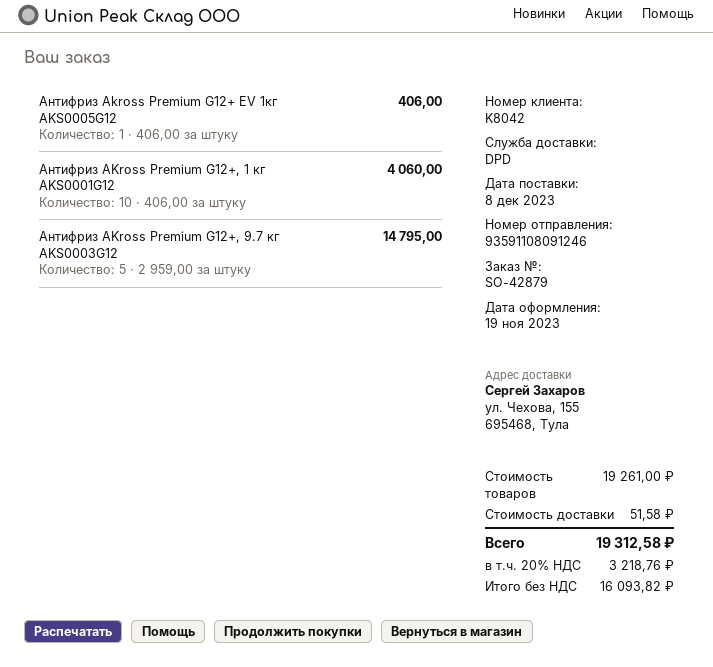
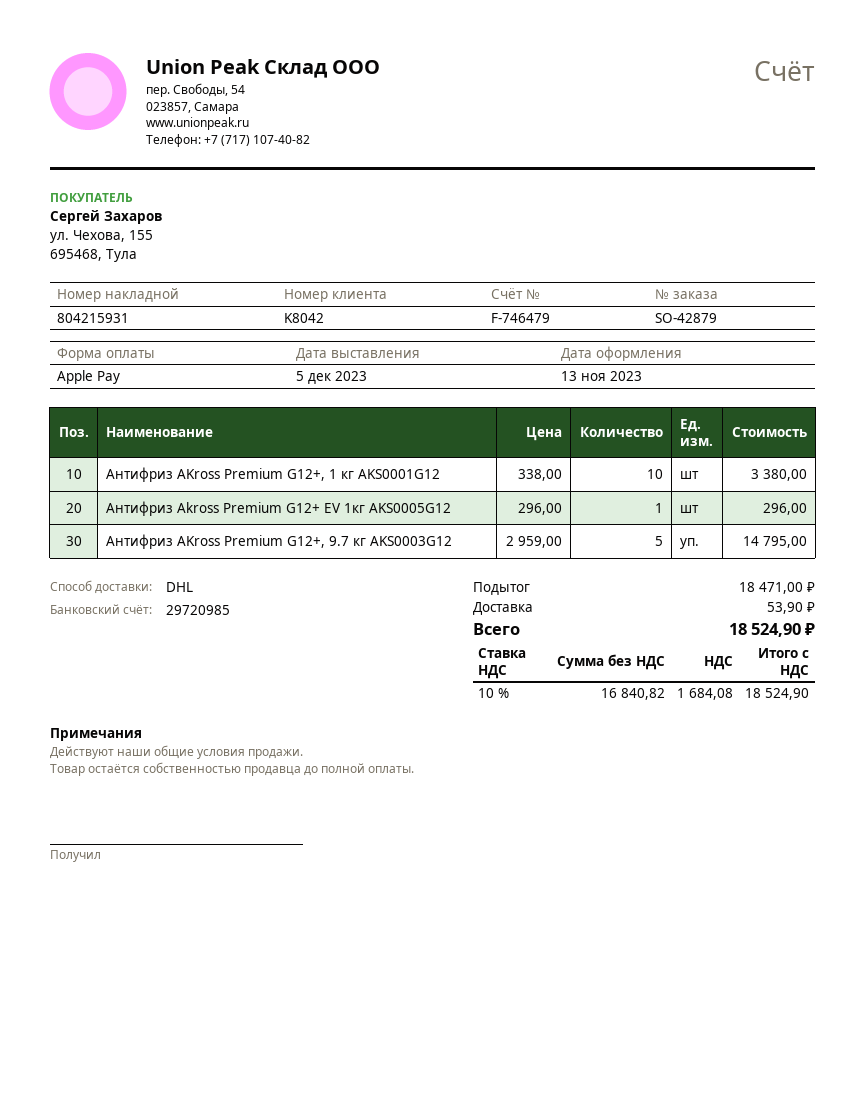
order date: 2023-11-19 -> 2023-11-13
shipping method: DPD -> DHL
Антифриз Akross Premium G12+ EV 1кг AKS0005G12: 1 x 406.00 = 406.00 -> 1 x 296.00 = 296.00
Антифриз AKross Premium G12+, 1 кг AKS0001G12: 10 x 406.00 = 4060.00 -> 10 x 338.00 = 3380.00
subtotal: 19261.00 -> 18471.00
shipping: 51.58 -> 53.90
net: 16093.82 -> 16840.82
tax: 20% = 3218.76 -> 10% = 1684.08
total: 19312.58 -> 18524.90

